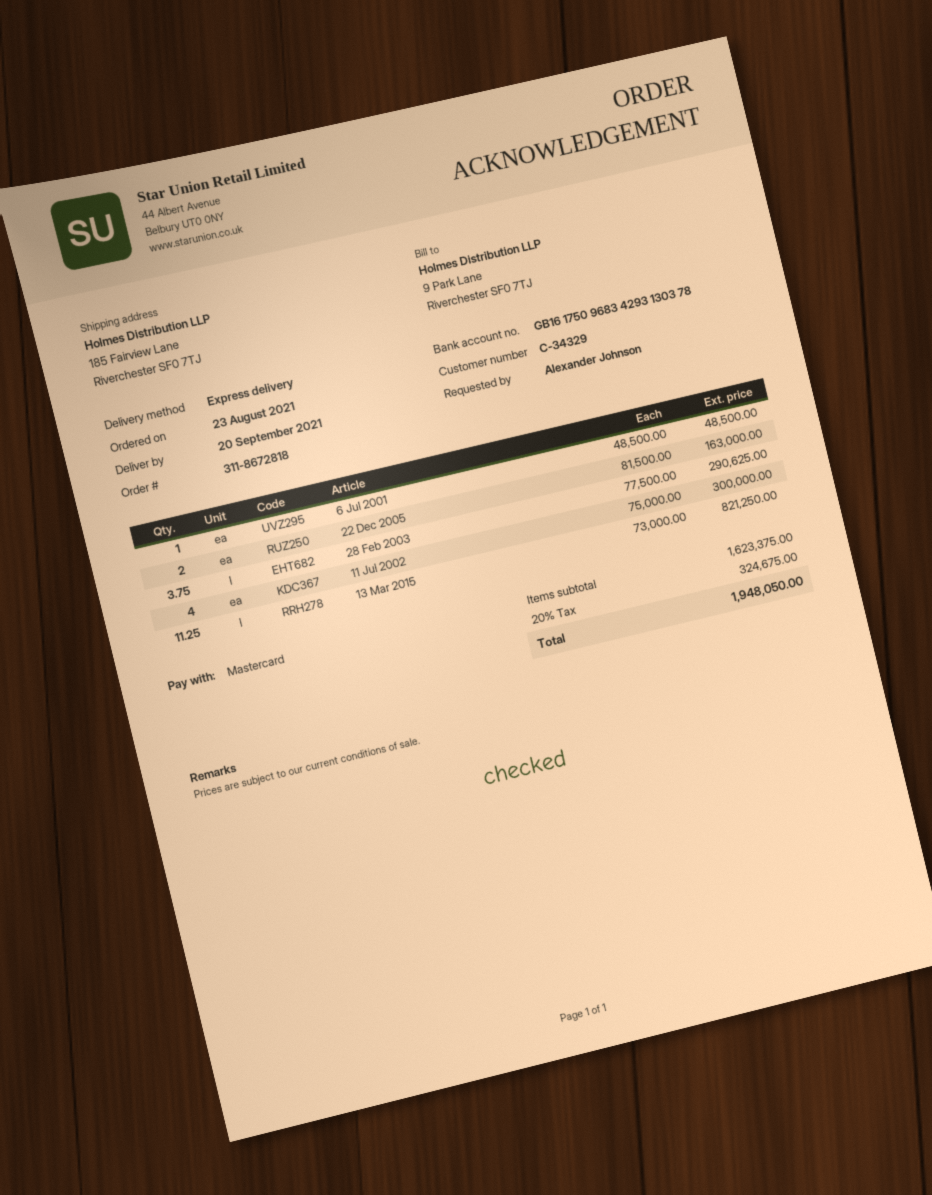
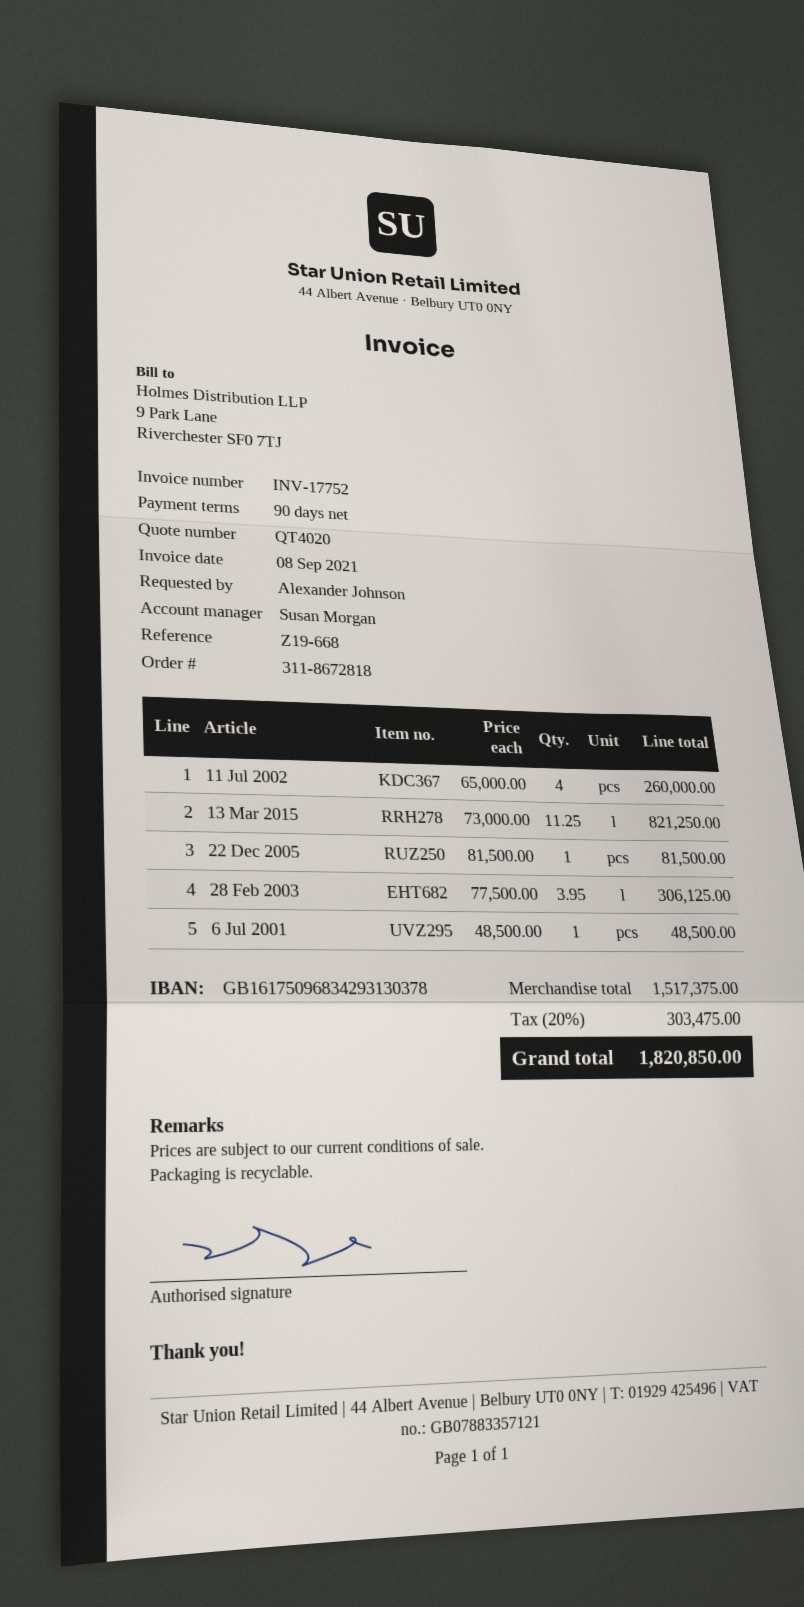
22 Dec 2005: 2 x 81500.00 = 163000.00 -> 1 x 81500.00 = 81500.00
28 Feb 2003: 3.75 x 77500.00 = 290625.00 -> 3.95 x 77500.00 = 306125.00
11 Jul 2002: 4 x 75000.00 = 300000.00 -> 4 x 65000.00 = 260000.00
subtotal: 1623375.00 -> 1517375.00
tax: 20% = 324675.00 -> 20% = 303475.00
total: 1948050.00 -> 1820850.00

